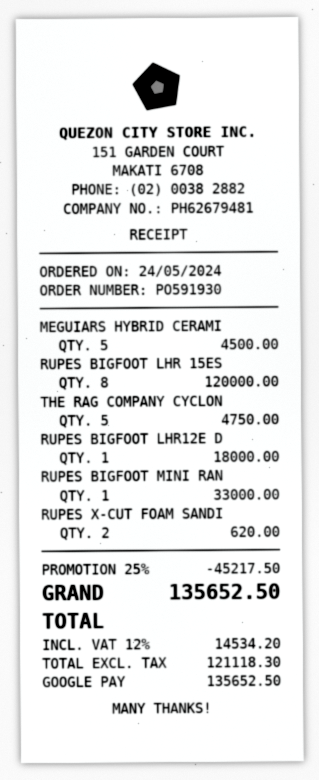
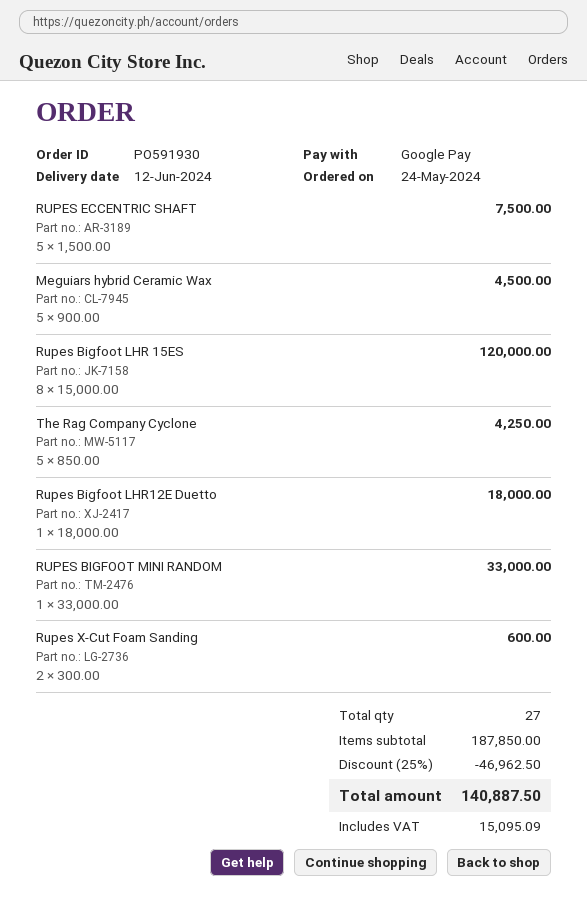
THE RAG COMPANY CYCLON: 5 for 4750.00 -> 5 for 4250.00
RUPES X-CUT FOAM SANDI: 2 for 620.00 -> 2 for 600.00
RUPES ECCENTRIC SHAFT: none -> 5 for 7500.00
discount: 25% = 45217.50 -> 25% = 46962.50
tax: 14534.20 -> 15095.09
total: 135652.50 -> 140887.50

